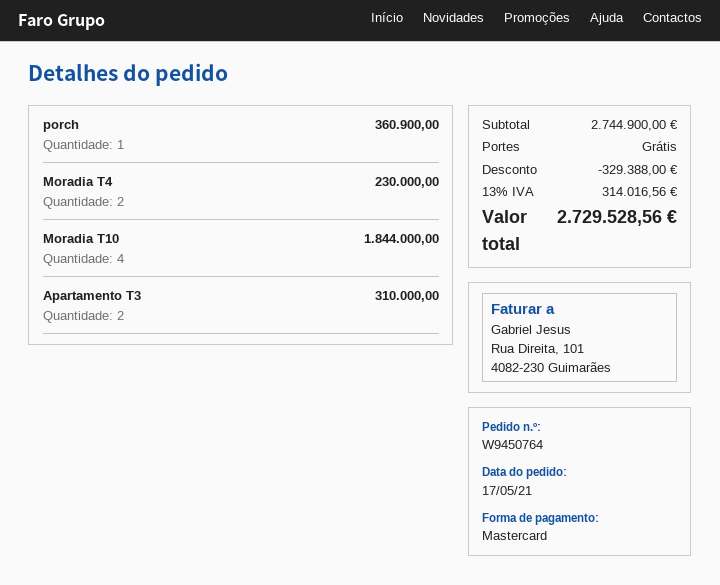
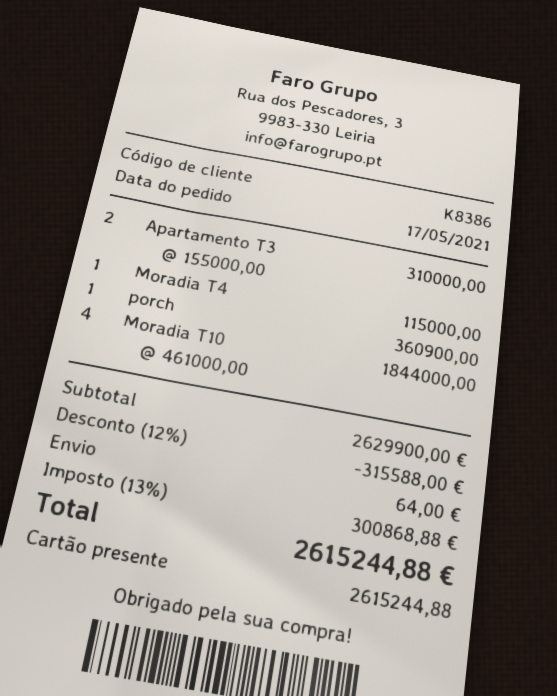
payment method: Mastercard -> gift card
Moradia T4: 2 for 230000.00 -> 1 for 115000.00
subtotal: 2744900.00 -> 2629900.00
discount: 329388.00 -> 315588.00
shipping: 0.00 -> 64.00
tax: 13% = 314016.56 -> 13% = 300868.88
total: 2729528.56 -> 2615244.88

